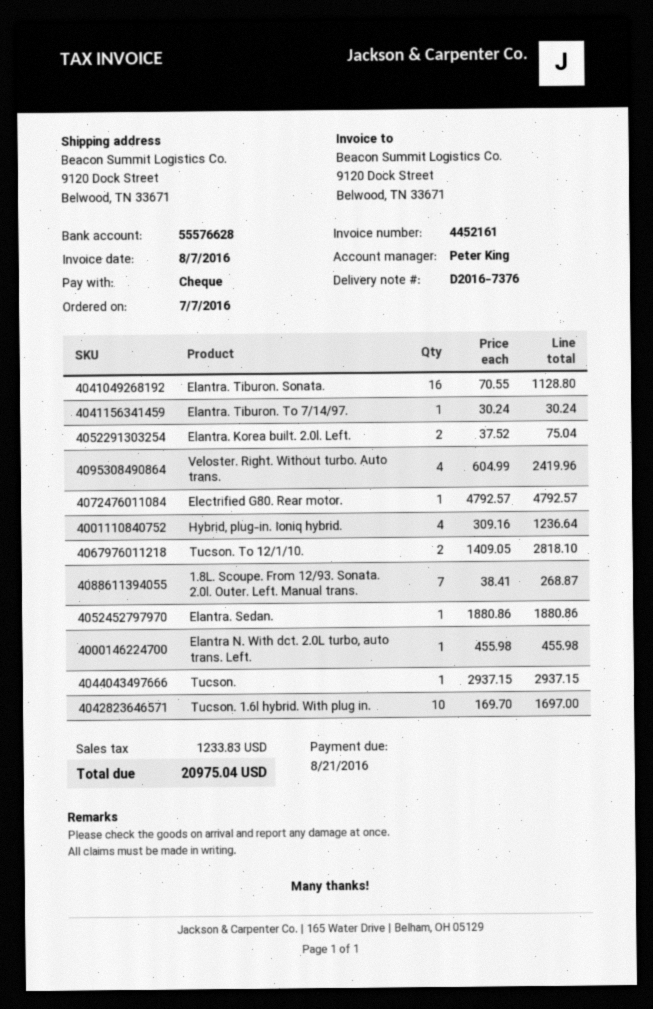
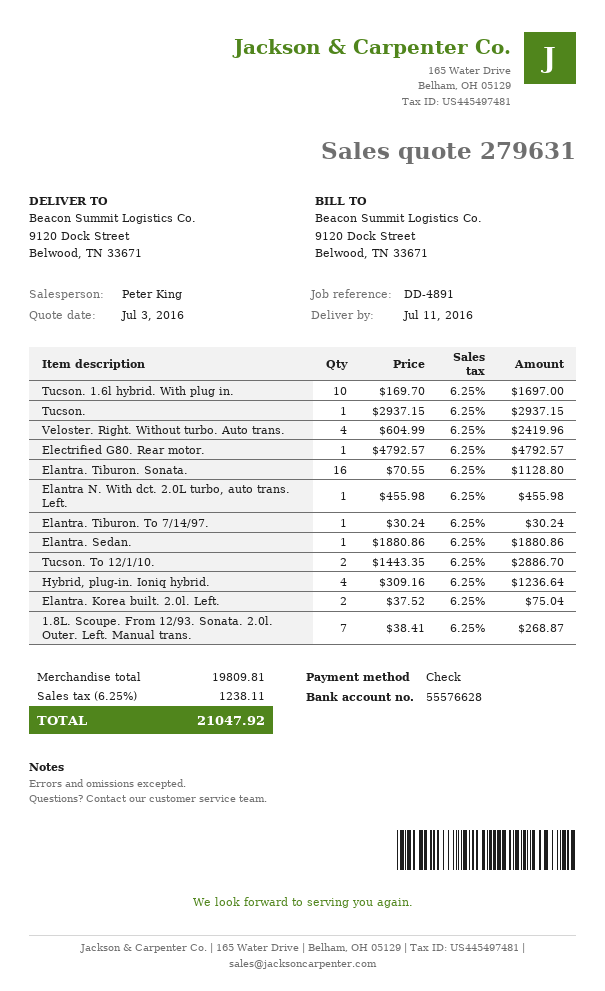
Tucson. To 12/1/10.: 2 x 1409.05 = 2818.10 -> 2 x 1443.35 = 2886.70
tax: 1233.83 -> 1238.11
total: 20975.04 -> 21047.92

